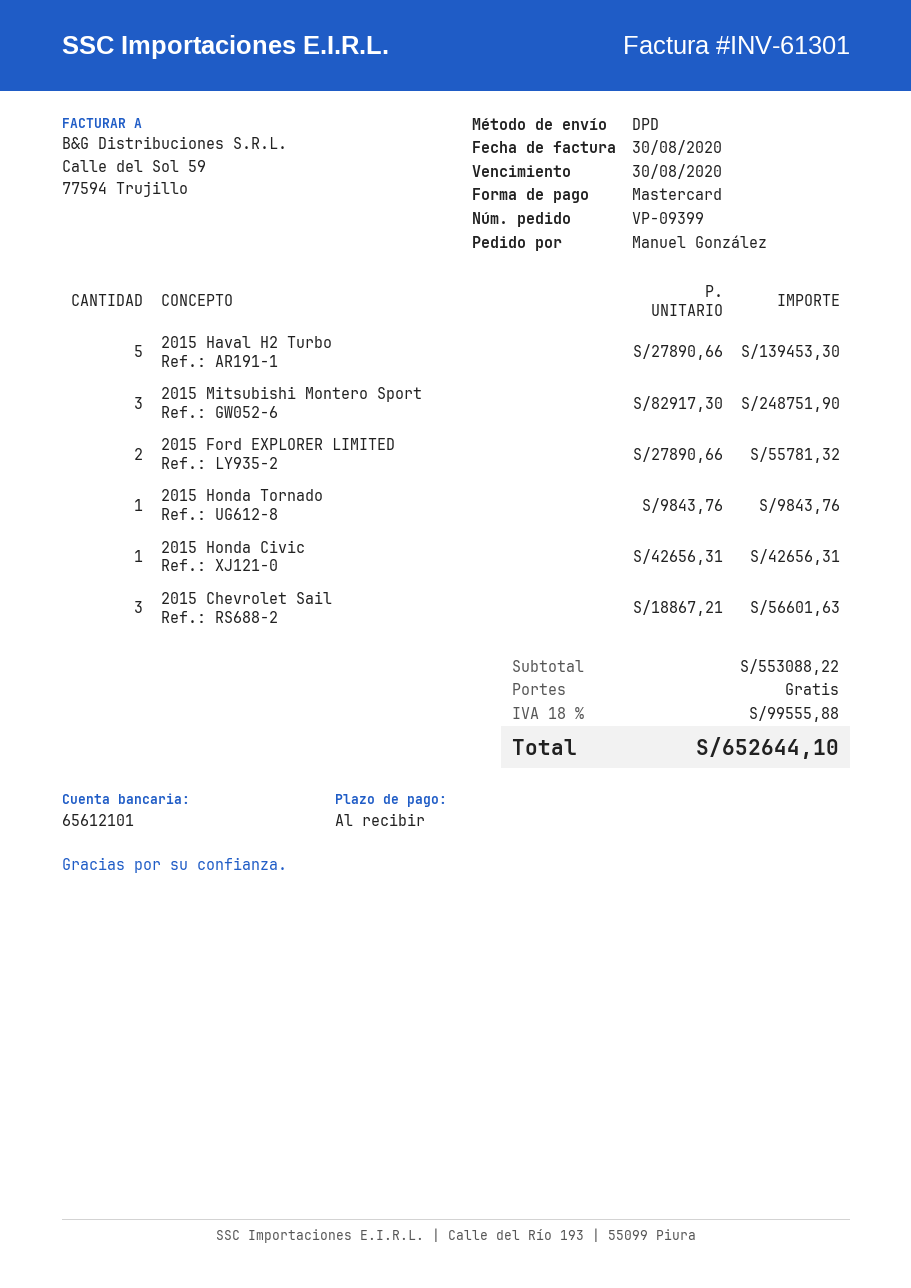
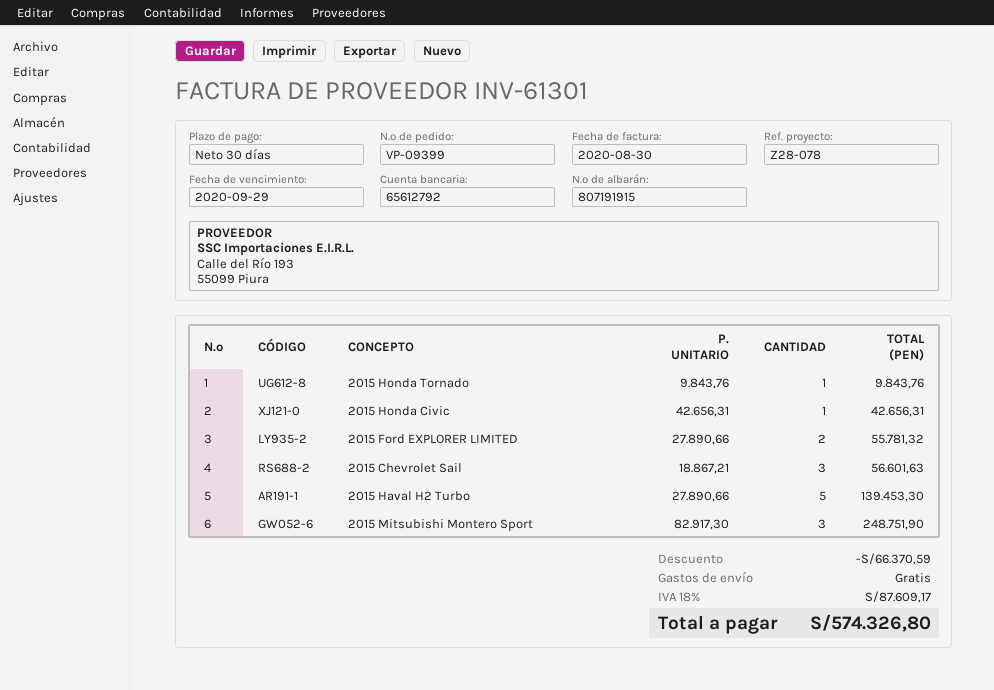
payment terms: on receipt -> 30 days
due date: 2020-08-30 -> 2020-09-29
bank account: 65612101 -> 65612792
discount: none -> 66370.59
tax: 18% = 99555.88 -> 18% = 87609.17
total: 652644.10 -> 574326.80

